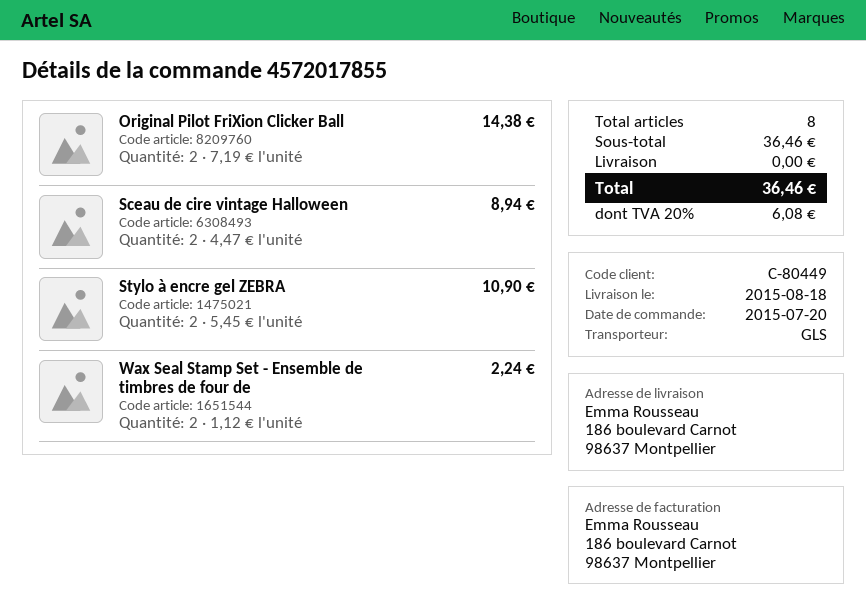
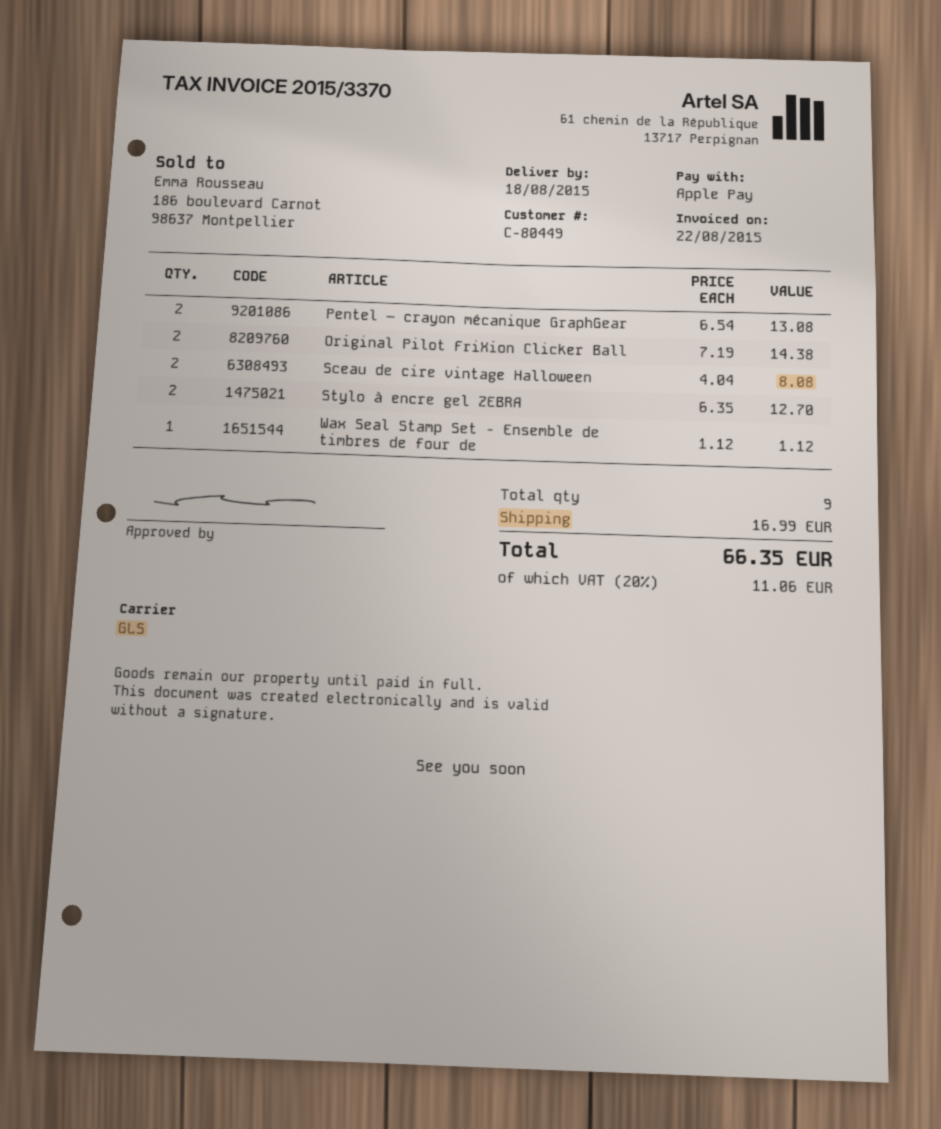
Sceau de cire vintage Halloween: 2 x 4.47 = 8.94 -> 2 x 4.04 = 8.08
Stylo à encre gel ZEBRA: 2 x 5.45 = 10.90 -> 2 x 6.35 = 12.70
Wax Seal Stamp Set - Ensemble de timbres de four de: 2 x 1.12 = 2.24 -> 1 x 1.12 = 1.12
Pentel – crayon mécanique GraphGear: none -> 2 x 6.54 = 13.08
total quantity: 8 -> 9
shipping: 0.00 -> 16.99
tax: 20% = 6.08 -> 20% = 11.06
total: 36.46 -> 66.35

